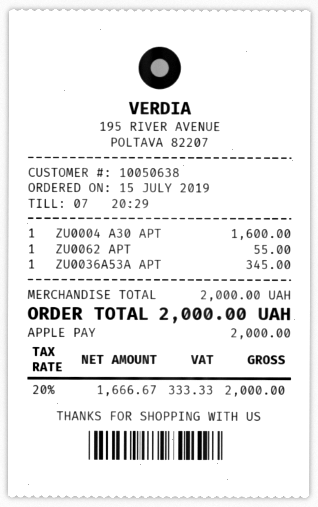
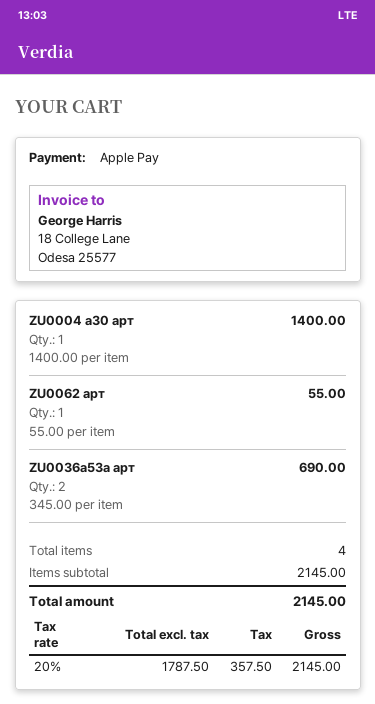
ZU0004 А30 АРТ: 1 for 1600.00 -> 1 for 1400.00
ZU0036А53А АРТ: 1 for 345.00 -> 2 for 690.00
subtotal: 2000.00 -> 2145.00
net: 1666.67 -> 1787.50
tax: 20% = 333.33 -> 20% = 357.50
total: 2000.00 -> 2145.00

